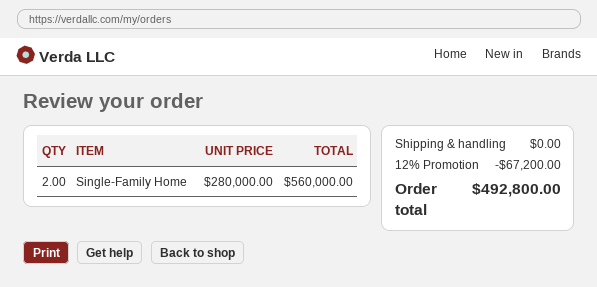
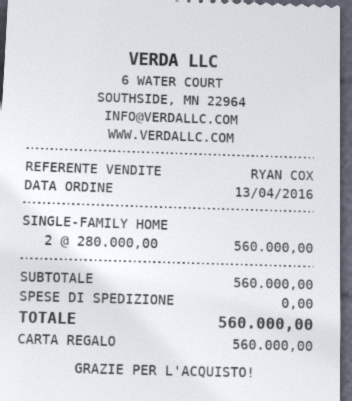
discount: 12% = 67200.00 -> none
total: 492800.00 -> 560000.00

